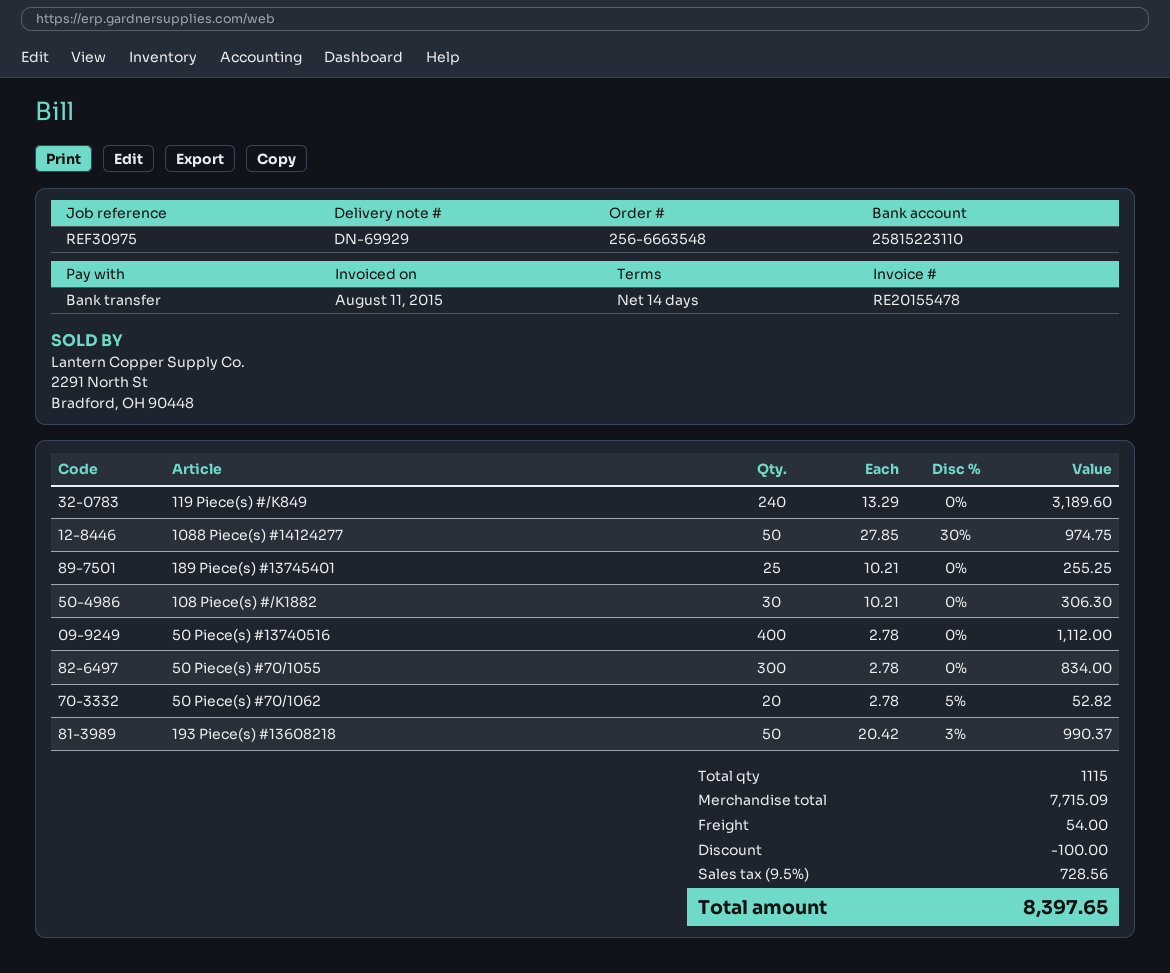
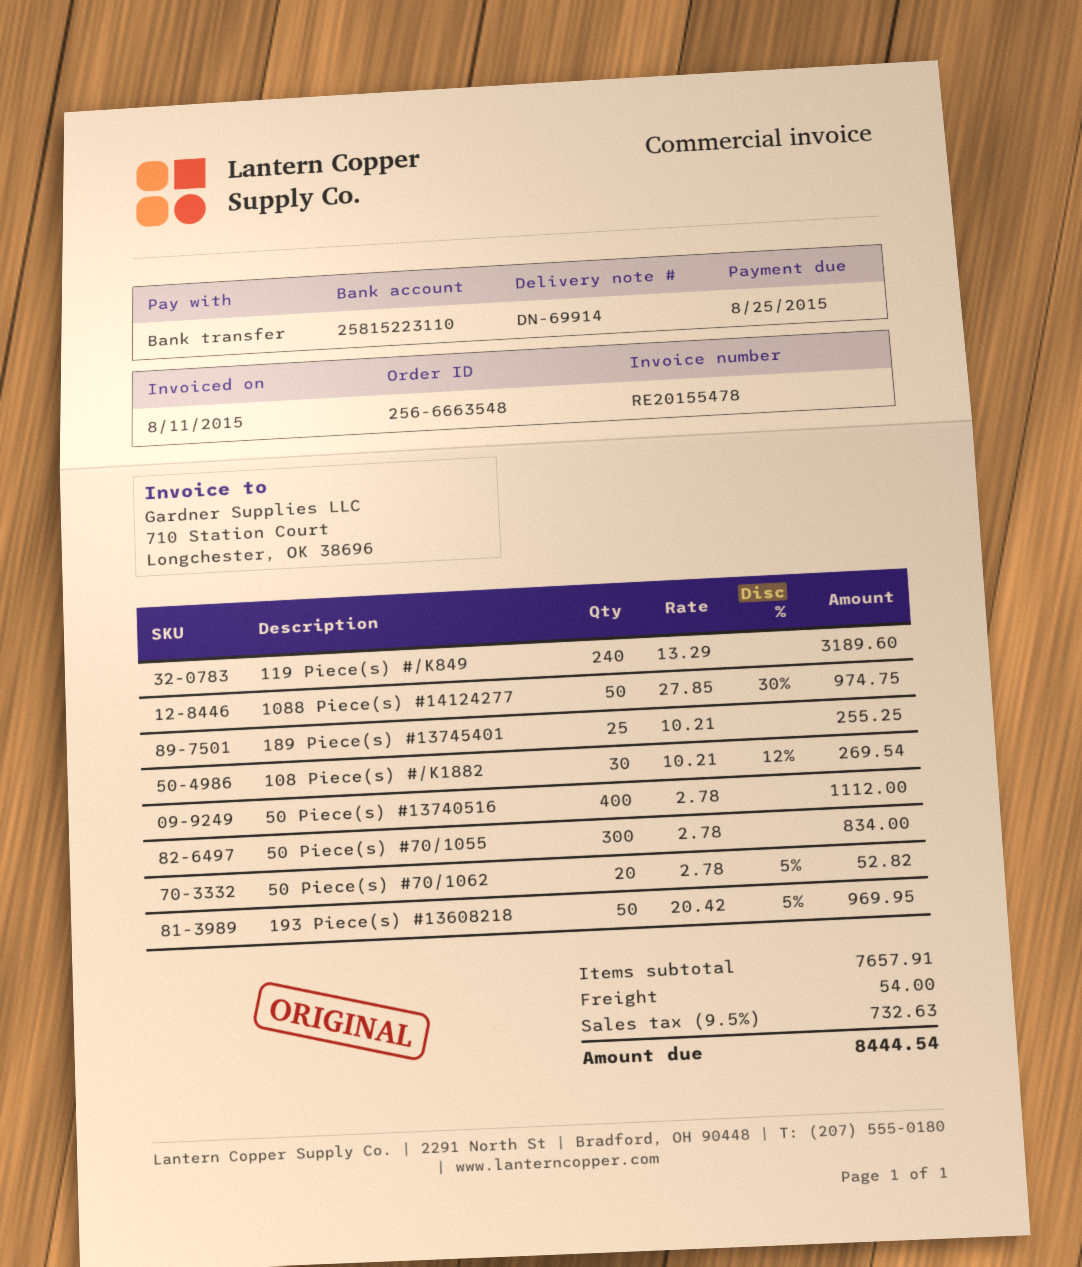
delivery note number: DN-69929 -> DN-69914
108 Piece(s) #/K1882: 30 x 10.21 = 306.30 -> 30 x 10.21 - 12% = 269.54
193 Piece(s) #13608218: 50 x 20.42 - 3% = 990.37 -> 50 x 20.42 - 5% = 969.95
subtotal: 7715.09 -> 7657.91
discount: 100.00 -> none
tax: 9.5% = 728.56 -> 9.5% = 732.63
total: 8397.65 -> 8444.54

